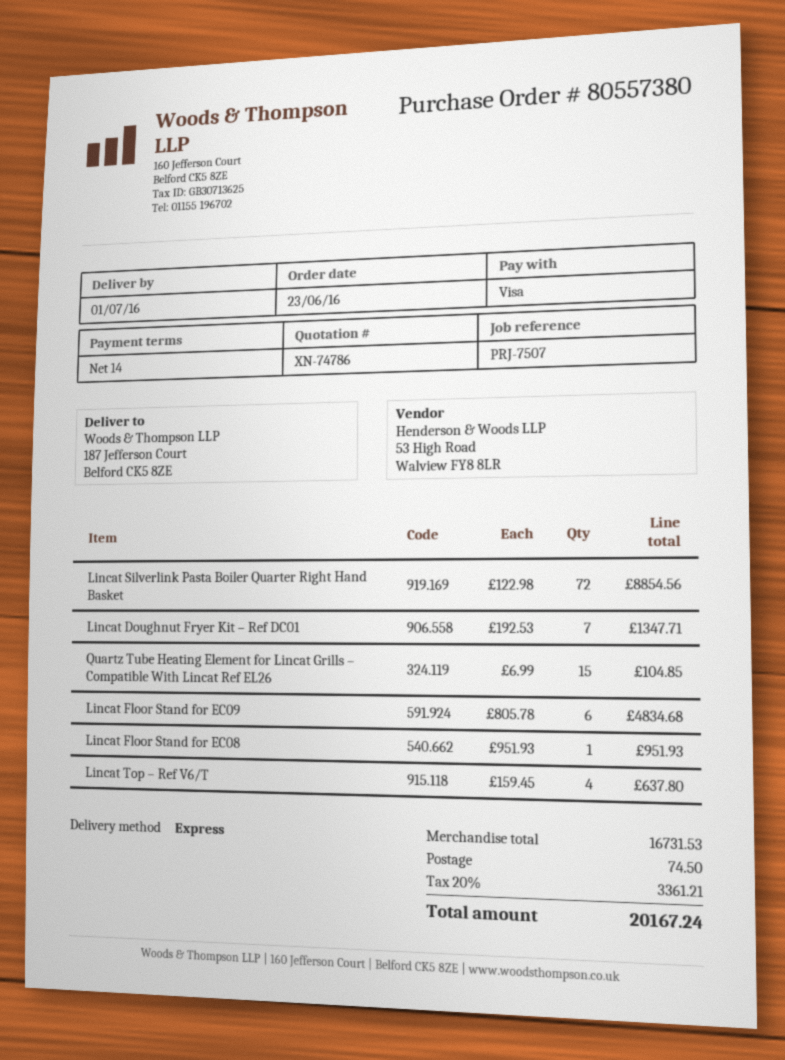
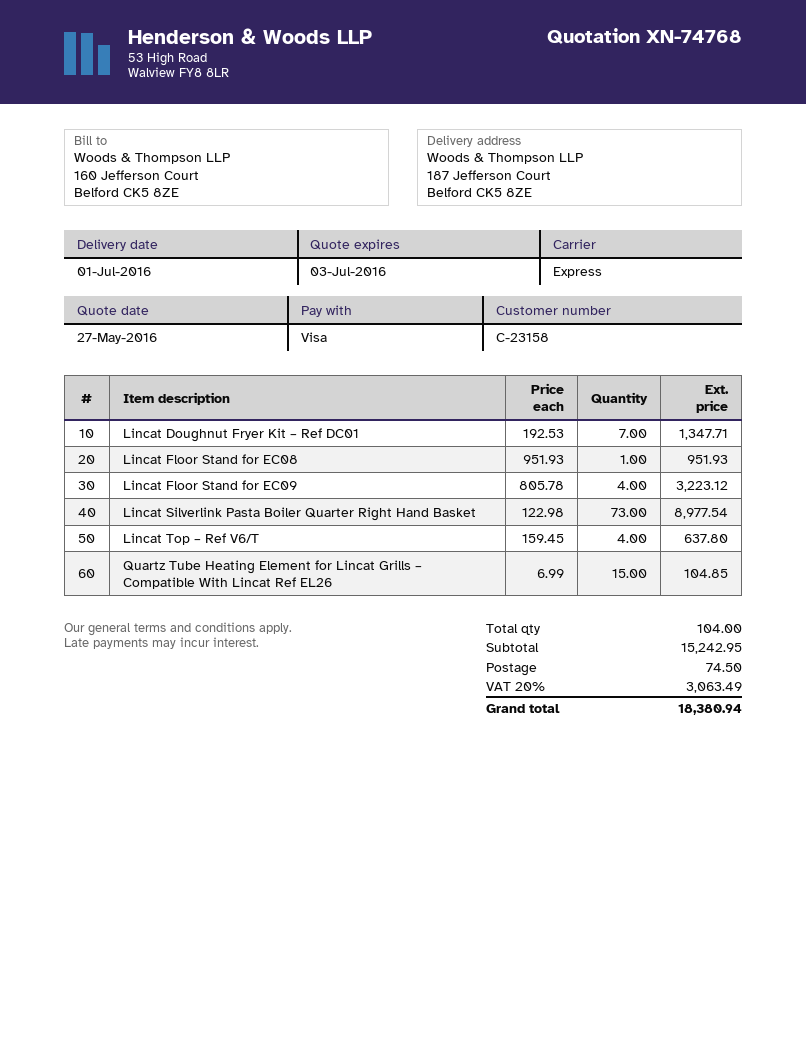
quote number: XN-74786 -> XN-74768
Lincat Silverlink Pasta Boiler Quarter Right Hand Basket: 72 x 122.98 = 8854.56 -> 73 x 122.98 = 8977.54
Lincat Floor Stand for EC09: 6 x 805.78 = 4834.68 -> 4 x 805.78 = 3223.12
subtotal: 16731.53 -> 15242.95
tax: 20% = 3361.21 -> 20% = 3063.49
total: 20167.24 -> 18380.94

